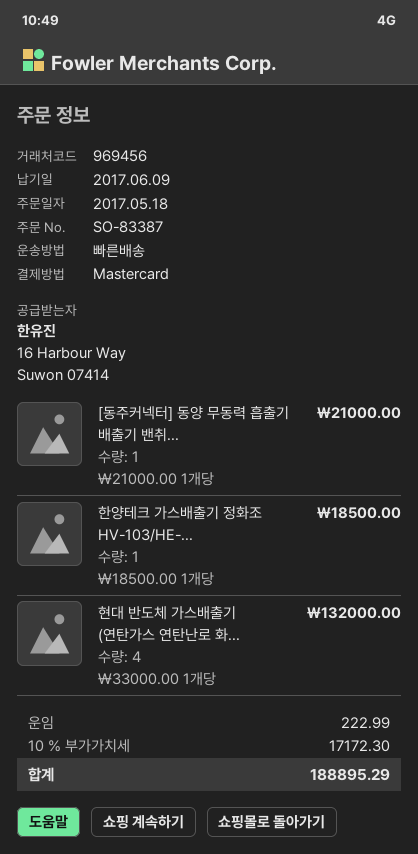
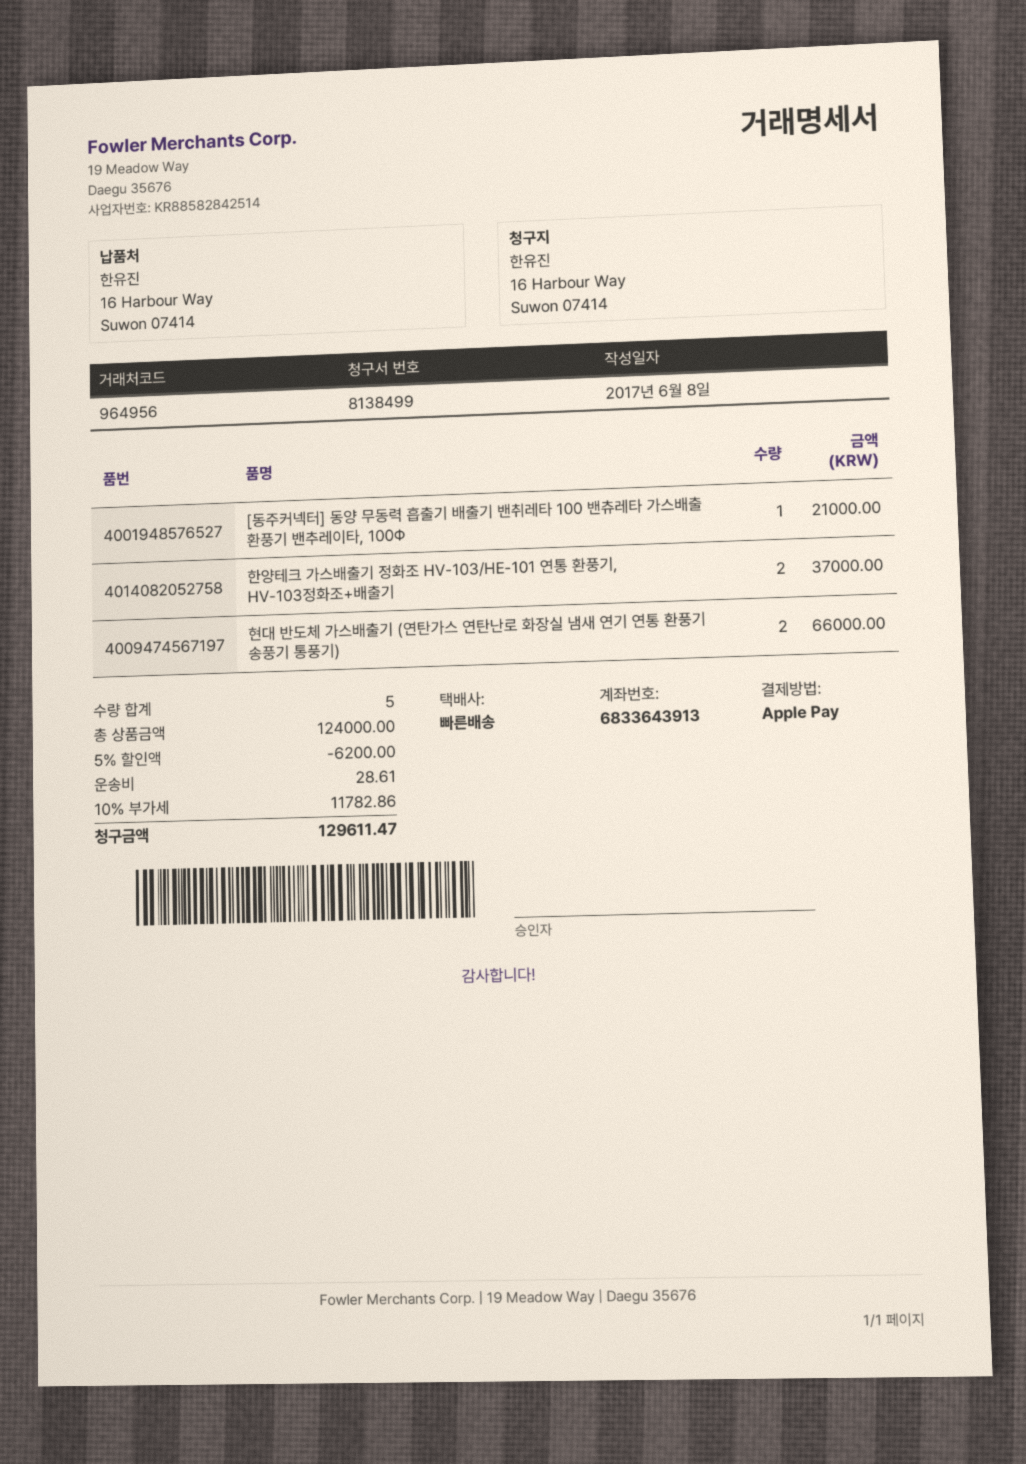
customer number: 969456 -> 964956
payment method: Mastercard -> Apple Pay
한양테크 가스배출기 정화조 HV-103/HE-...: 1 for 18500.00 -> 2 for 37000.00
현대 반도체 가스배출기 (연탄가스 연탄난로 화...: 4 for 132000.00 -> 2 for 66000.00
discount: none -> 5% = 6200.00
shipping: 222.99 -> 28.61
tax: 10% = 17172.30 -> 10% = 11782.86
total: 188895.29 -> 129611.47

